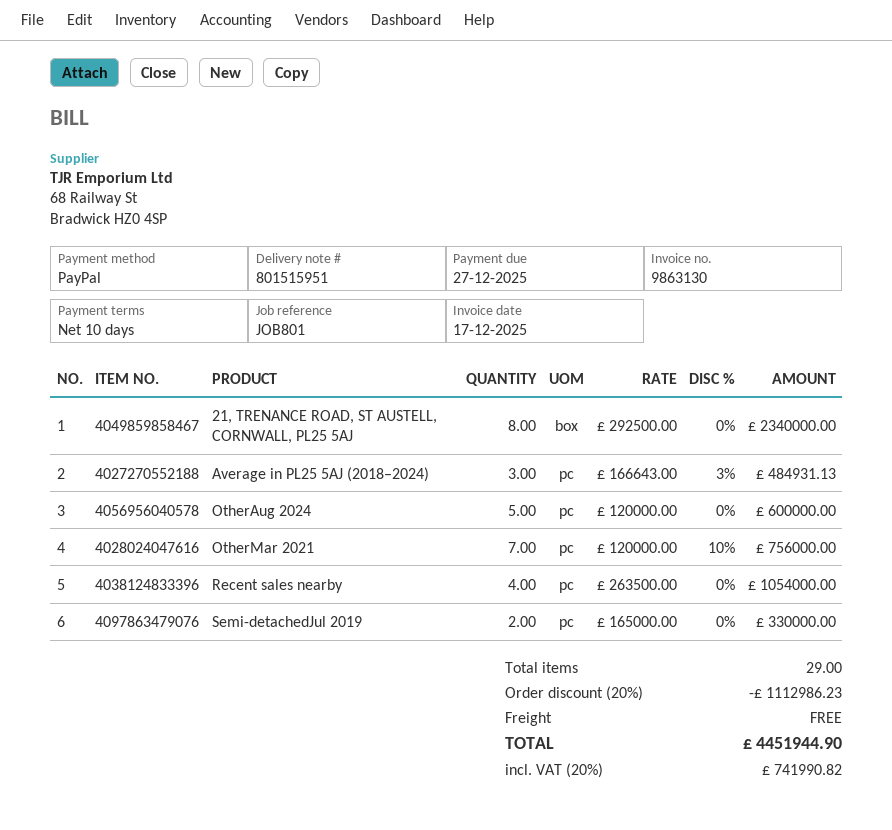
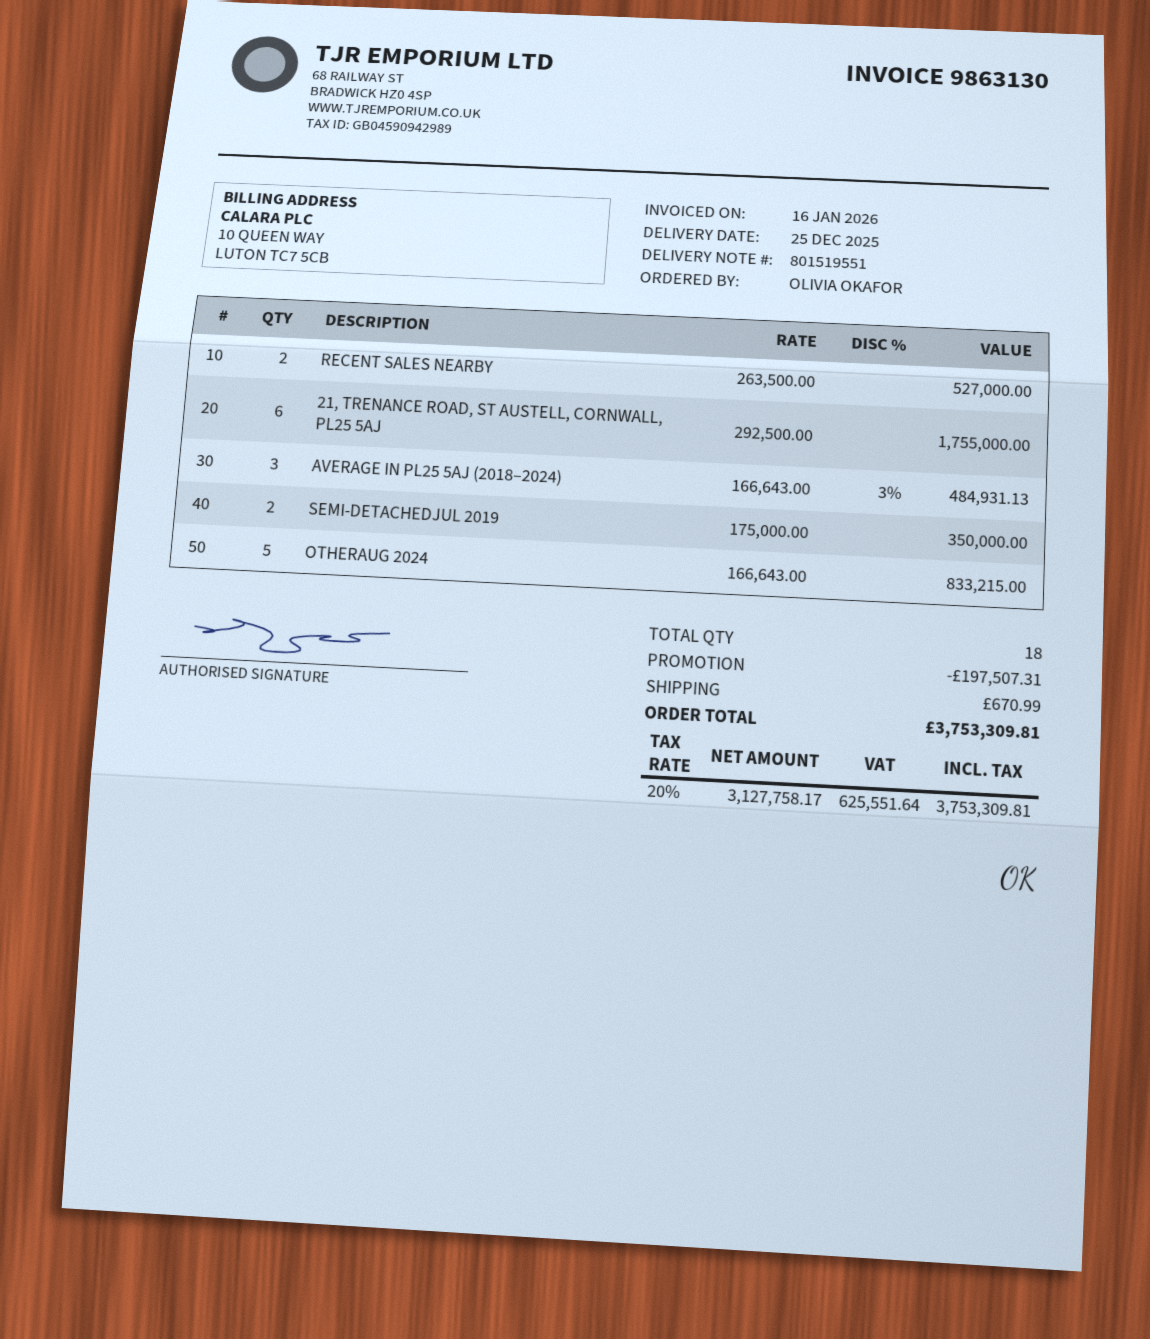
delivery note number: 801515951 -> 801519551
invoice date: 2025-12-17 -> 2026-01-16
21, TRENANCE ROAD, ST AUSTELL, CORNWALL, PL25 5AJ: 8 x 292500.00 = 2340000.00 -> 6 x 292500.00 = 1755000.00
OtherAug 2024: 5 x 120000.00 = 600000.00 -> 5 x 166643.00 = 833215.00
OtherMar 2021: 7 x 120000.00 - 10% = 756000.00 -> none
Recent sales nearby: 4 x 263500.00 = 1054000.00 -> 2 x 263500.00 = 527000.00
Semi-detachedJul 2019: 2 x 165000.00 = 330000.00 -> 2 x 175000.00 = 350000.00
total quantity: 29 -> 18
discount: 1112986.23 -> 197507.31
shipping: 0.00 -> 670.99
tax: 20% = 741990.82 -> 20% = 625551.64
total: 4451944.90 -> 3753309.81

